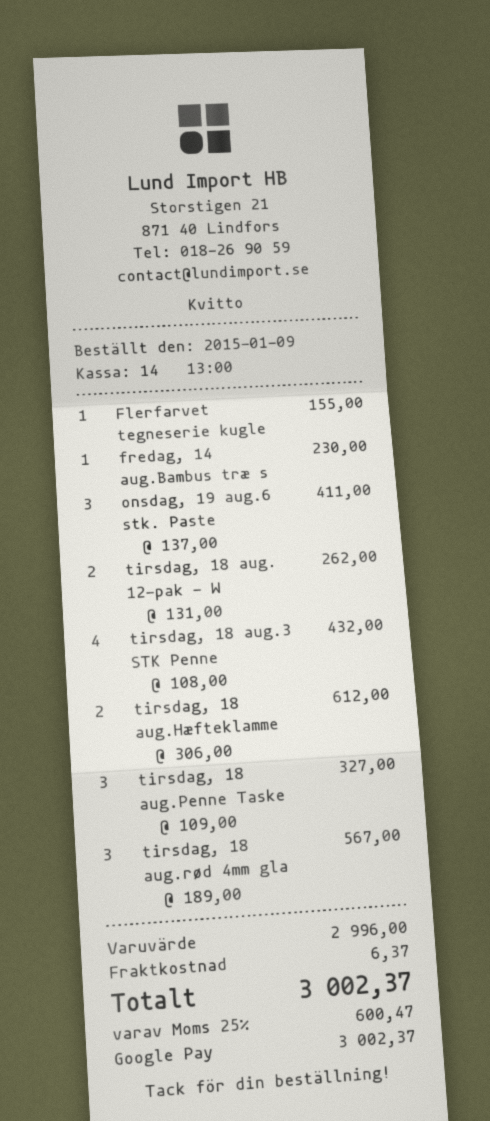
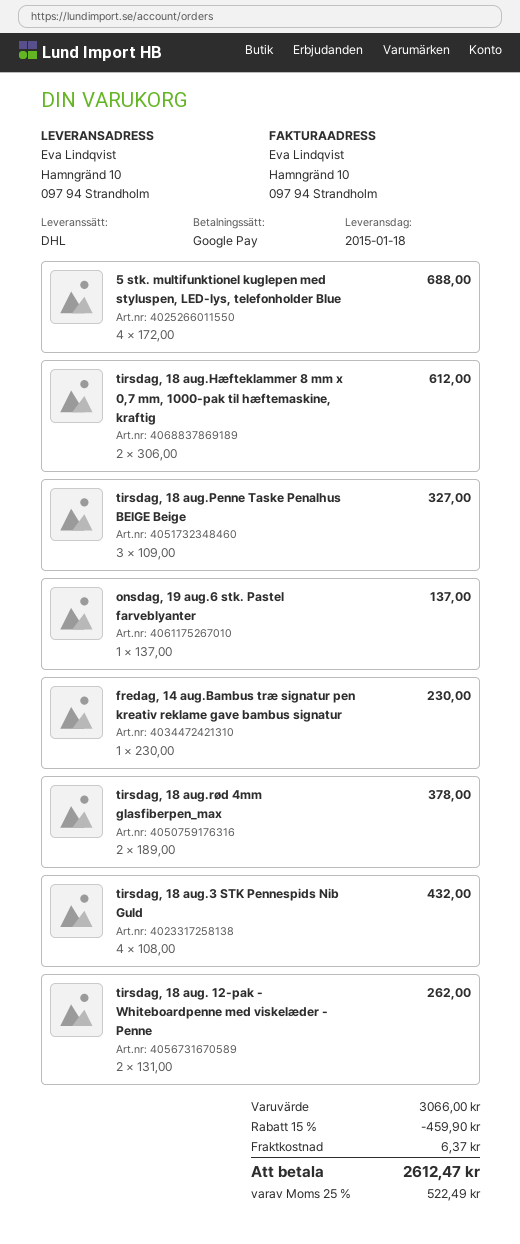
Flerfarvet tegneserie kugle: 1 x 155.00 = 155.00 -> none
onsdag, 19 aug.6 stk. Paste: 3 x 137.00 = 411.00 -> 1 x 137.00 = 137.00
tirsdag, 18 aug.rød 4mm gla: 3 x 189.00 = 567.00 -> 2 x 189.00 = 378.00
5 stk. multifunktionel kuglepen med styluspen, LED-lys, telefonholder Blue: none -> 4 x 172.00 = 688.00
subtotal: 2996.00 -> 3066.00
discount: none -> 15% = 459.90
tax: 25% = 600.47 -> 25% = 522.49
total: 3002.37 -> 2612.47

